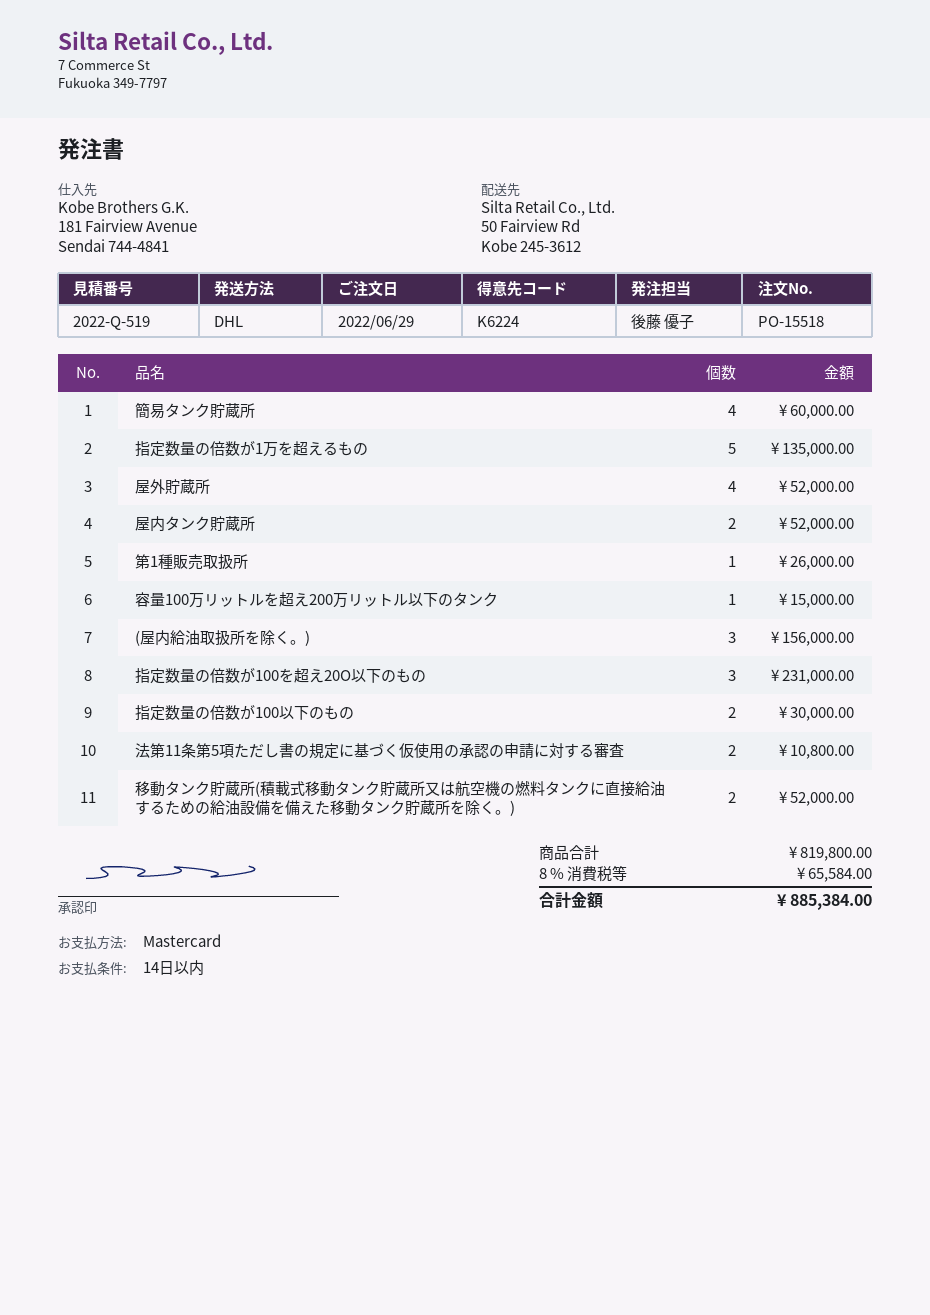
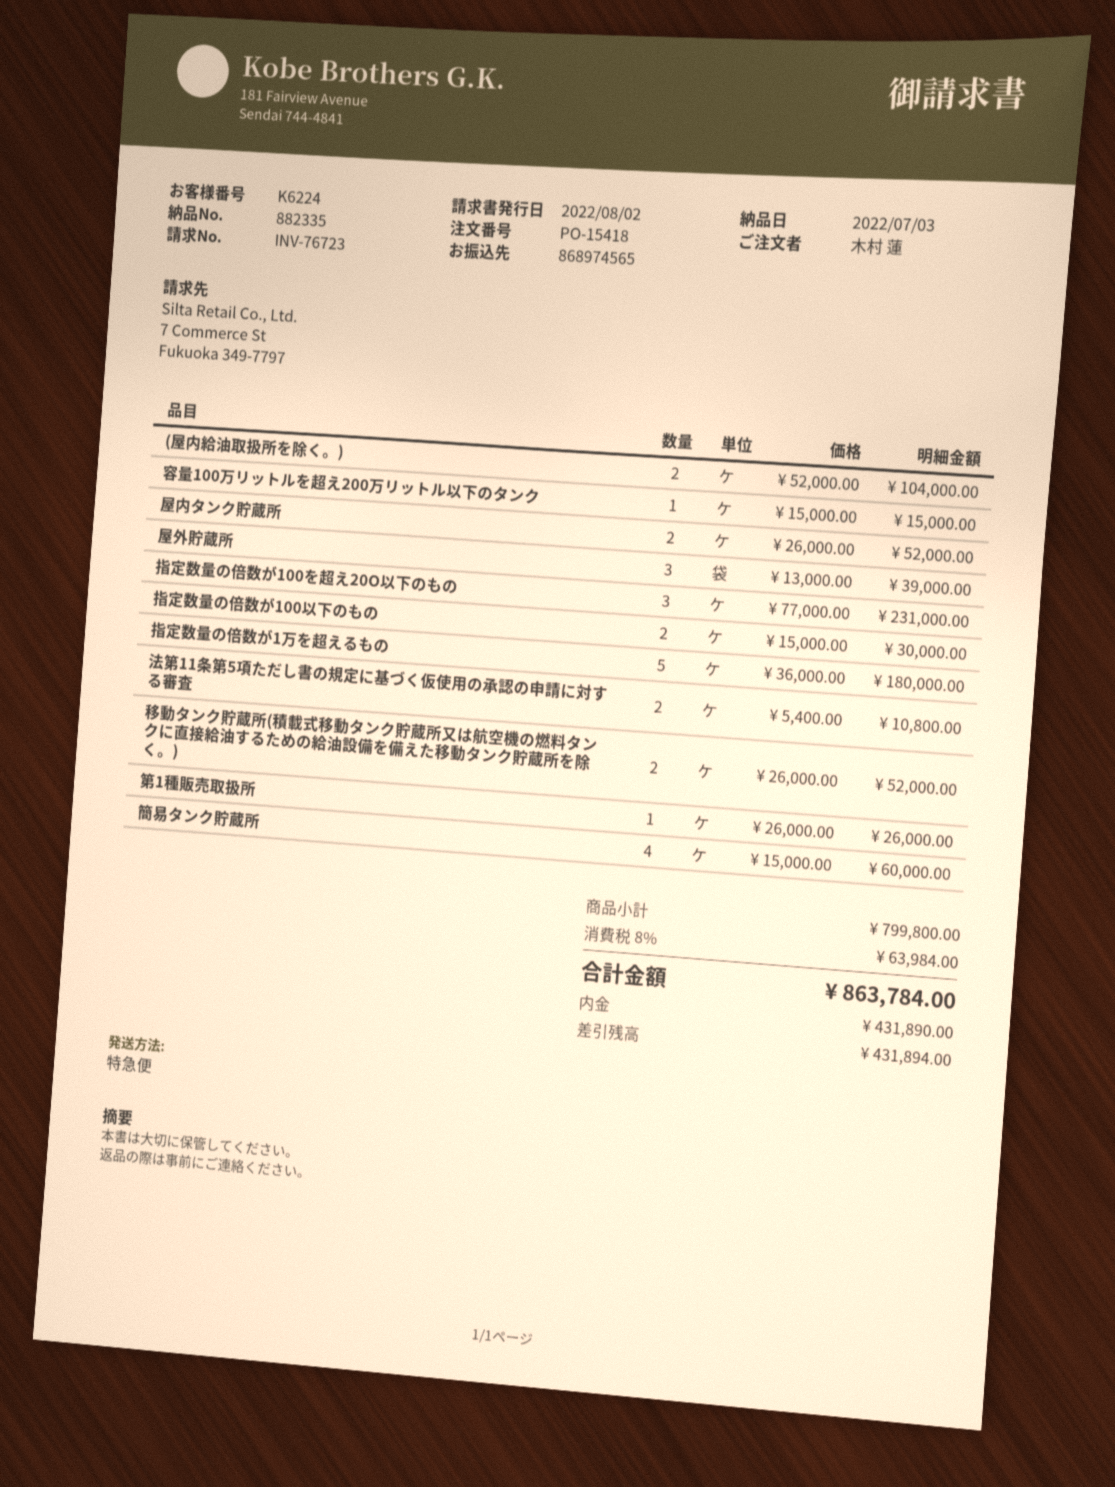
order number: PO-15518 -> PO-15418
ordered by: 後藤 優子 -> 木村 蓮
shipping method: DHL -> express
指定数量の倍数が1万を超えるもの: 5 for 135000.00 -> 5 for 180000.00
屋外貯蔵所: 4 for 52000.00 -> 3 for 39000.00
(屋内給油取扱所を除く。): 3 for 156000.00 -> 2 for 104000.00
subtotal: 819800.00 -> 799800.00
tax: 8% = 65584.00 -> 8% = 63984.00
total: 885384.00 -> 863784.00

